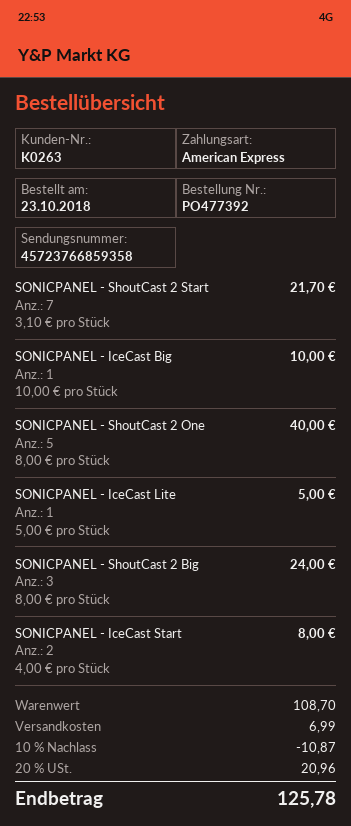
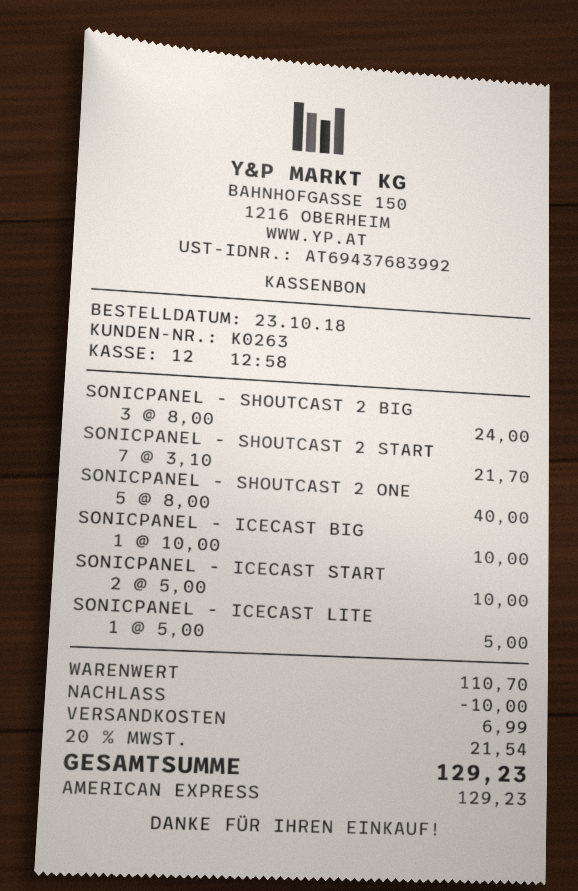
SONICPANEL - IceCast Start: 2 x 4.00 = 8.00 -> 2 x 5.00 = 10.00
subtotal: 108.70 -> 110.70
discount: 10.87 -> 10.00
tax: 20% = 20.96 -> 20% = 21.54
total: 125.78 -> 129.23

